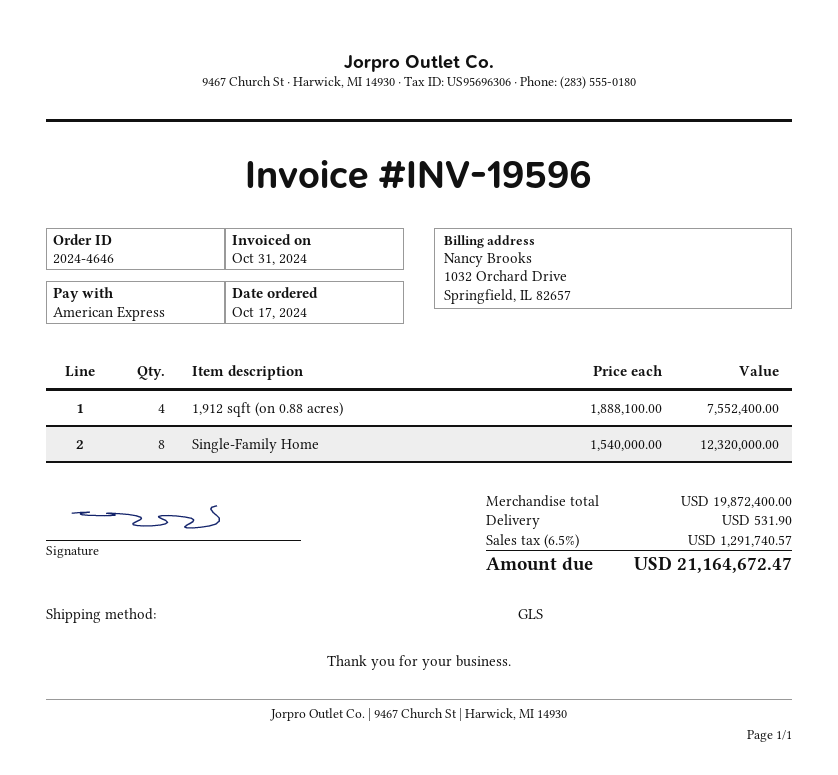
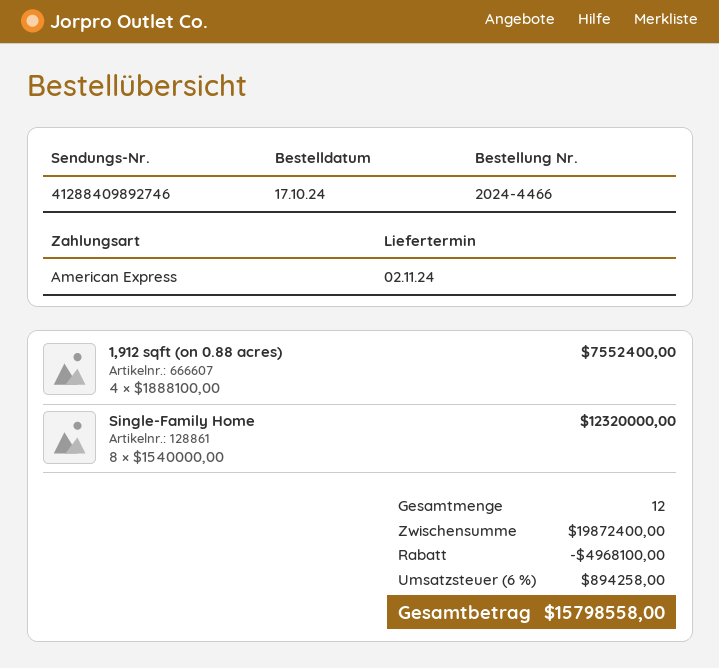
order number: 2024-4646 -> 2024-4466
discount: none -> 4968100.00
shipping: 531.90 -> none
tax: 6.5% = 1291740.57 -> 6% = 894258.00
total: 21164672.47 -> 15798558.00

